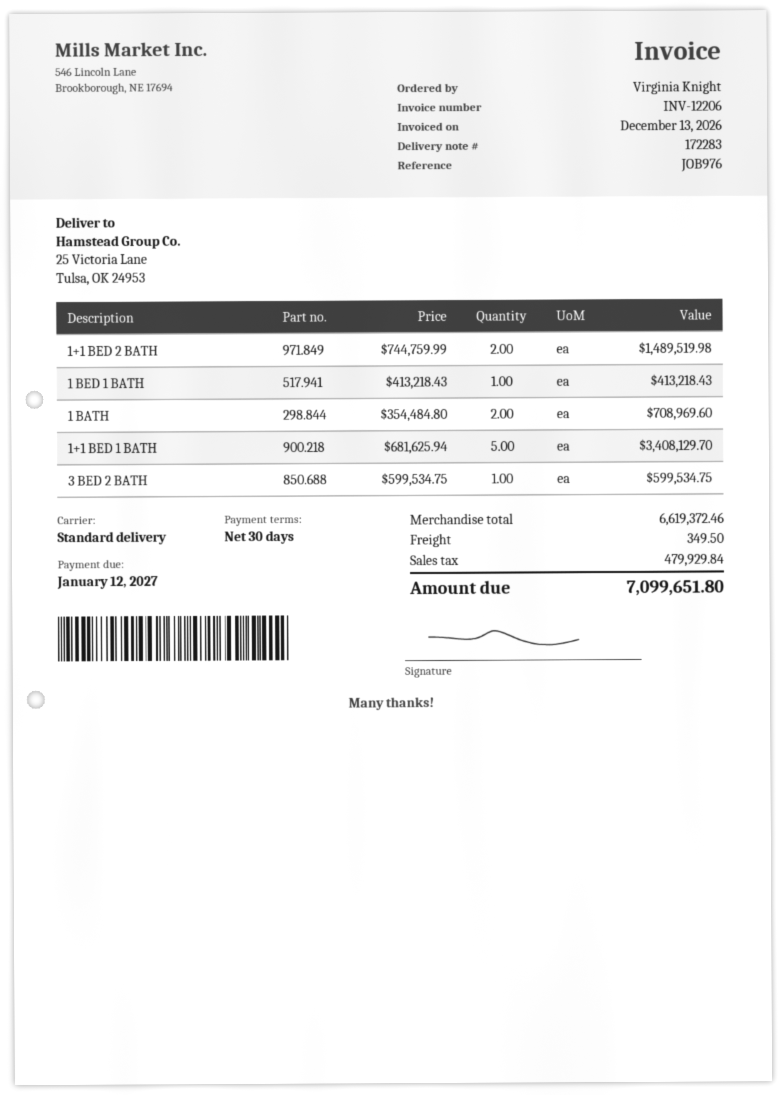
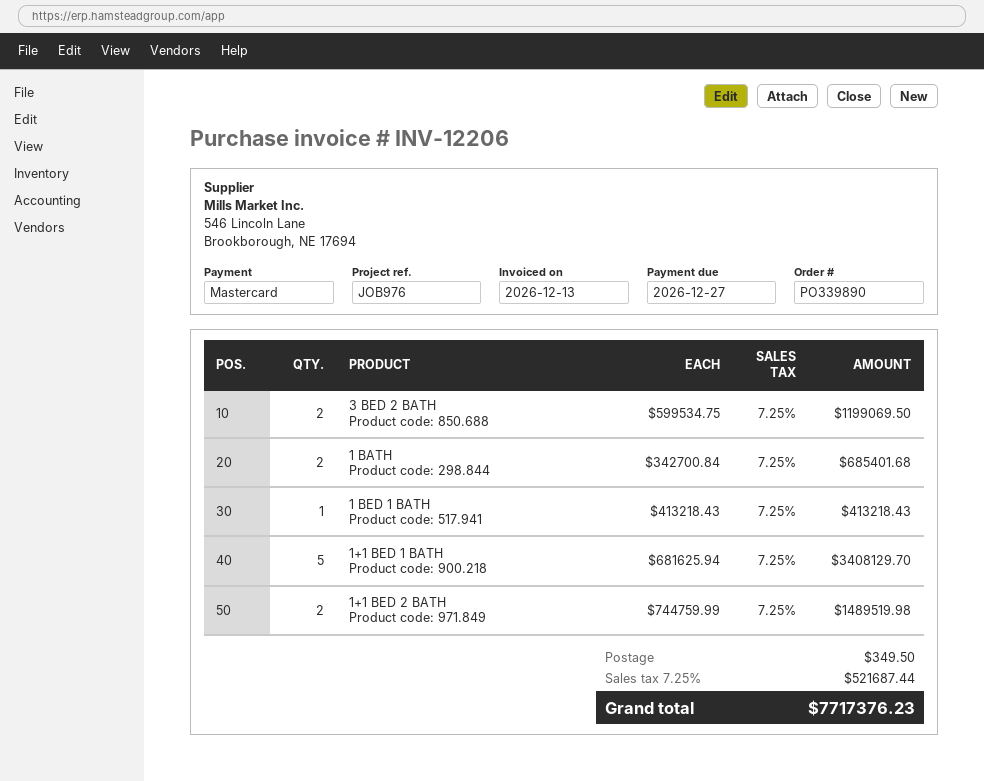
due date: 2027-01-12 -> 2026-12-27
1 BATH: 2 x 354484.80 = 708969.60 -> 2 x 342700.84 = 685401.68
3 BED 2 BATH: 1 x 599534.75 = 599534.75 -> 2 x 599534.75 = 1199069.50
tax: 479929.84 -> 521687.44
total: 7099651.80 -> 7717376.23

